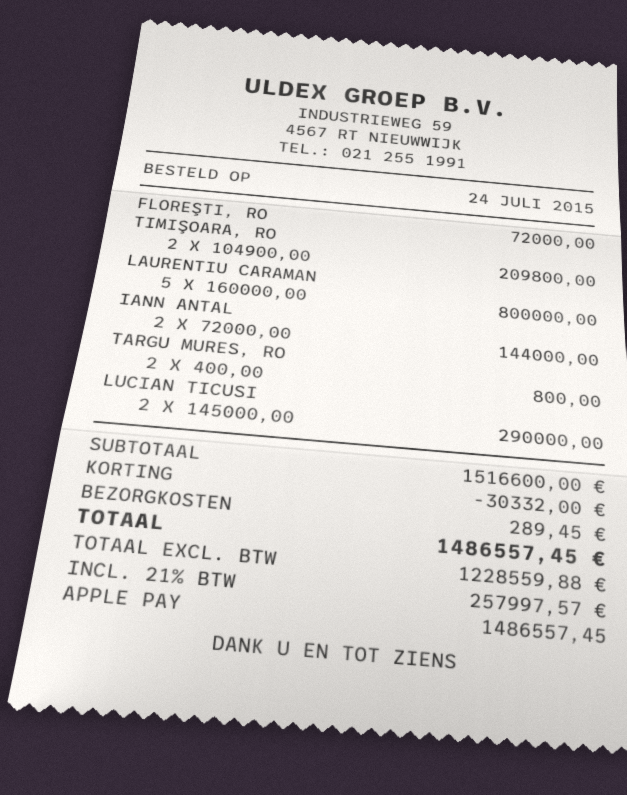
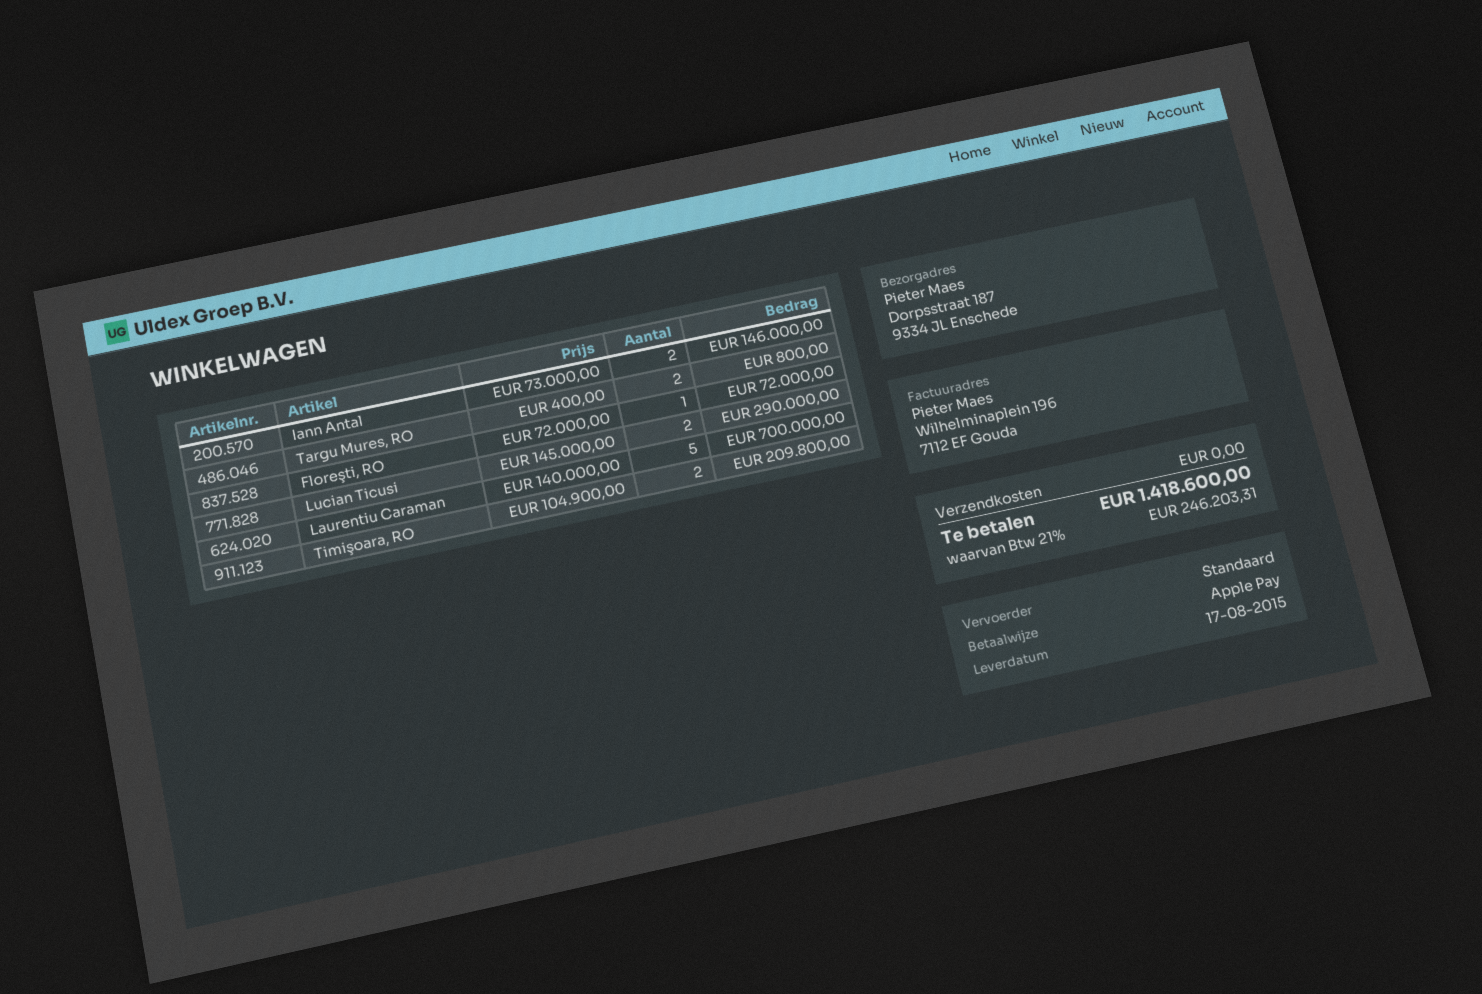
LAURENTIU CARAMAN: 5 x 160000.00 = 800000.00 -> 5 x 140000.00 = 700000.00
IANN ANTAL: 2 x 72000.00 = 144000.00 -> 2 x 73000.00 = 146000.00
discount: 30332.00 -> none
shipping: 289.45 -> 0.00
tax: 21% = 257997.57 -> 21% = 246203.31
total: 1486557.45 -> 1418600.00

